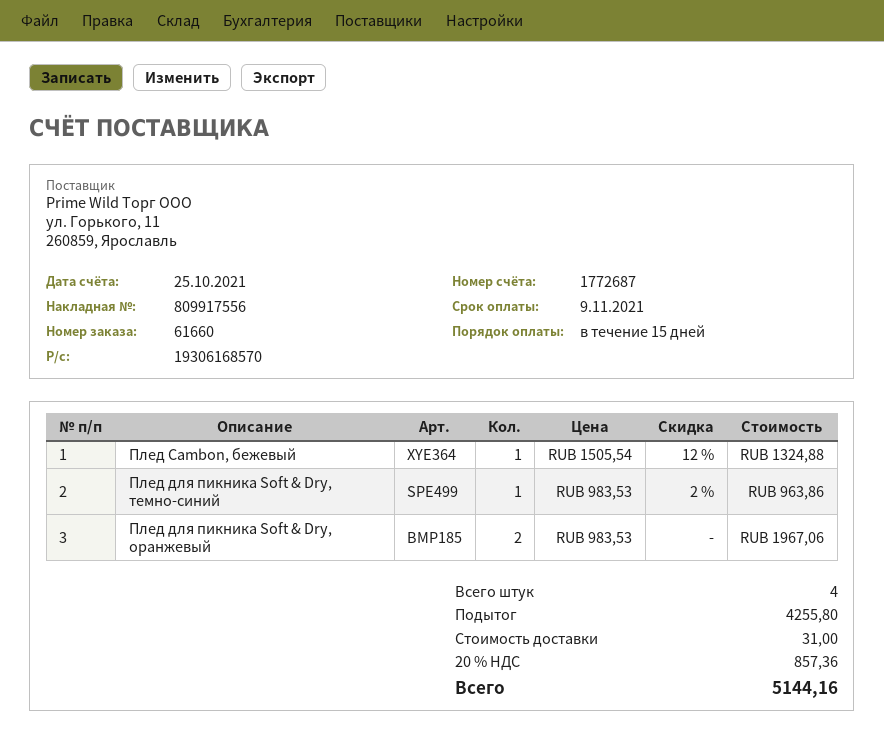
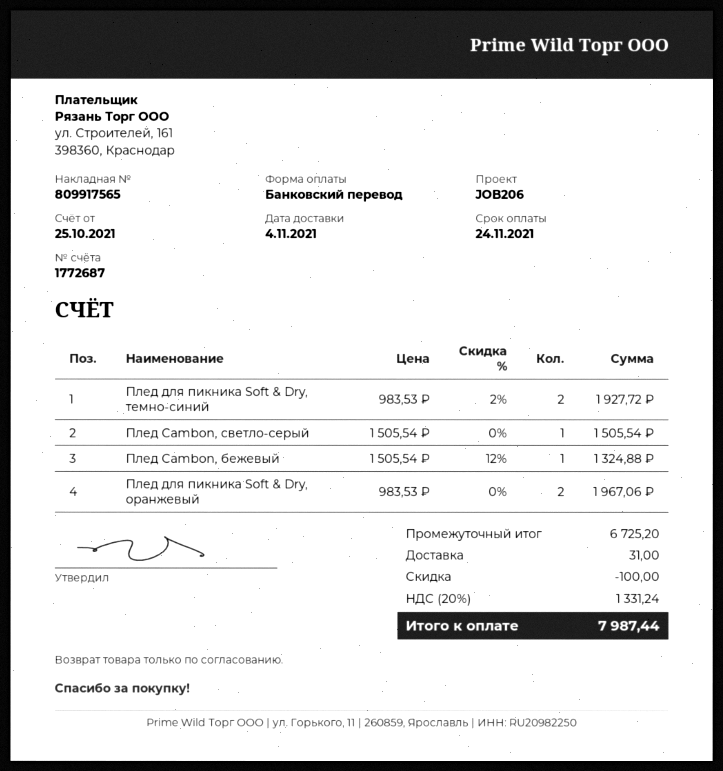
delivery note number: 809917556 -> 809917565
due date: 2021-11-09 -> 2021-11-24
Плед для пикника Soft & Dry, темно-синий: 1 x 983.53 - 2% = 963.86 -> 2 x 983.53 - 2% = 1927.72
Плед Cambon, светло-серый: none -> 1 x 1505.54 = 1505.54
subtotal: 4255.80 -> 6725.20
discount: none -> 100.00
tax: 20% = 857.36 -> 20% = 1331.24
total: 5144.16 -> 7987.44

